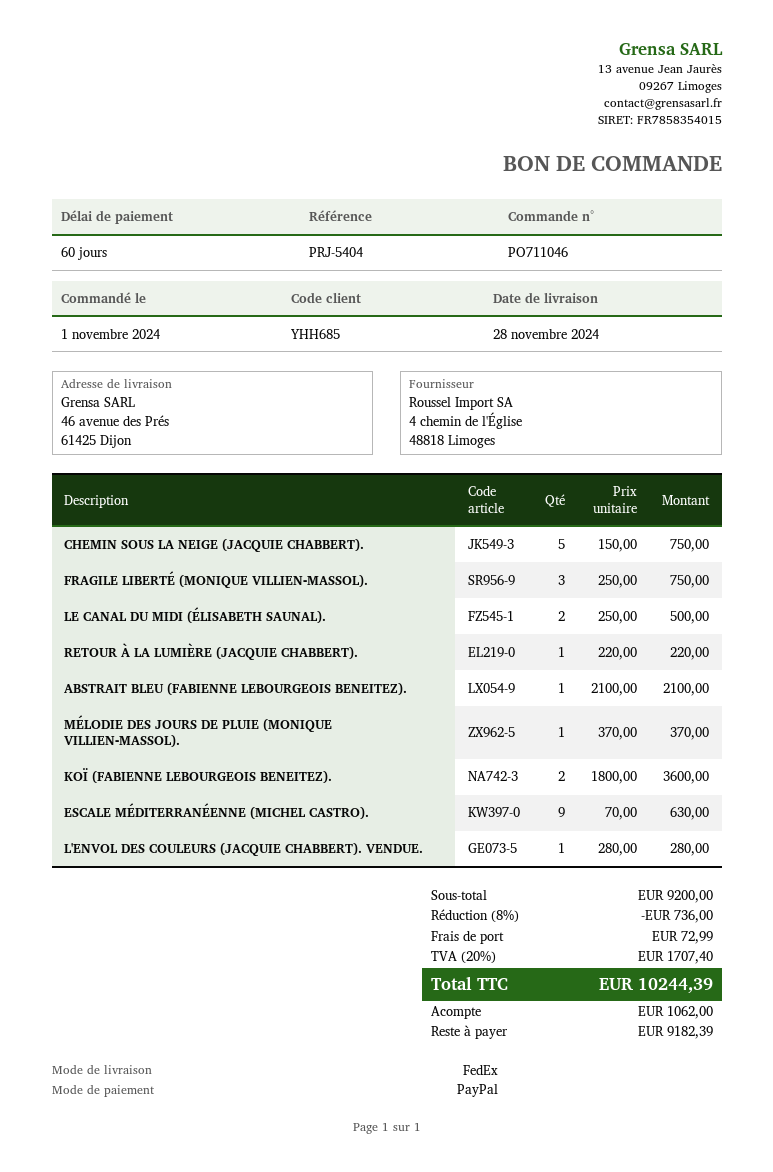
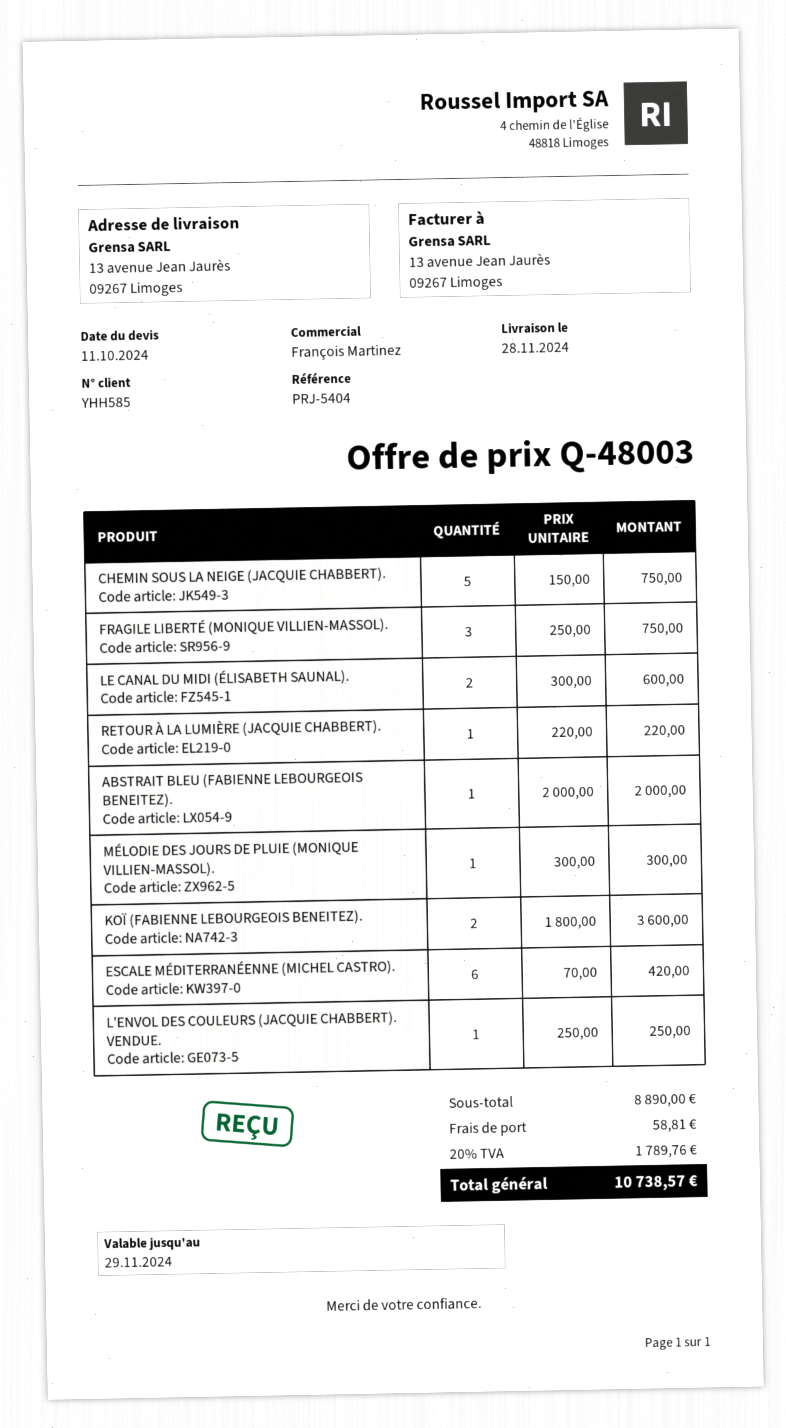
customer number: YHH685 -> YHH585
ship to: 46 avenue des Prés, 61425 Dijon -> 13 avenue Jean Jaurès, 09267 Limoges
LE CANAL DU MIDI (ÉLISABETH SAUNAL).: 2 x 250.00 = 500.00 -> 2 x 300.00 = 600.00
ABSTRAIT BLEU (FABIENNE LEBOURGEOIS BENEITEZ).: 1 x 2100.00 = 2100.00 -> 1 x 2000.00 = 2000.00
MÉLODIE DES JOURS DE PLUIE (MONIQUE VILLIEN-MASSOL).: 1 x 370.00 = 370.00 -> 1 x 300.00 = 300.00
ESCALE MÉDITERRANÉENNE (MICHEL CASTRO).: 9 x 70.00 = 630.00 -> 6 x 70.00 = 420.00
L'ENVOL DES COULEURS (JACQUIE CHABBERT). VENDUE.: 1 x 280.00 = 280.00 -> 1 x 250.00 = 250.00
subtotal: 9200.00 -> 8890.00
discount: 8% = 736.00 -> none
shipping: 72.99 -> 58.81
tax: 20% = 1707.40 -> 20% = 1789.76
total: 10244.39 -> 10738.57

